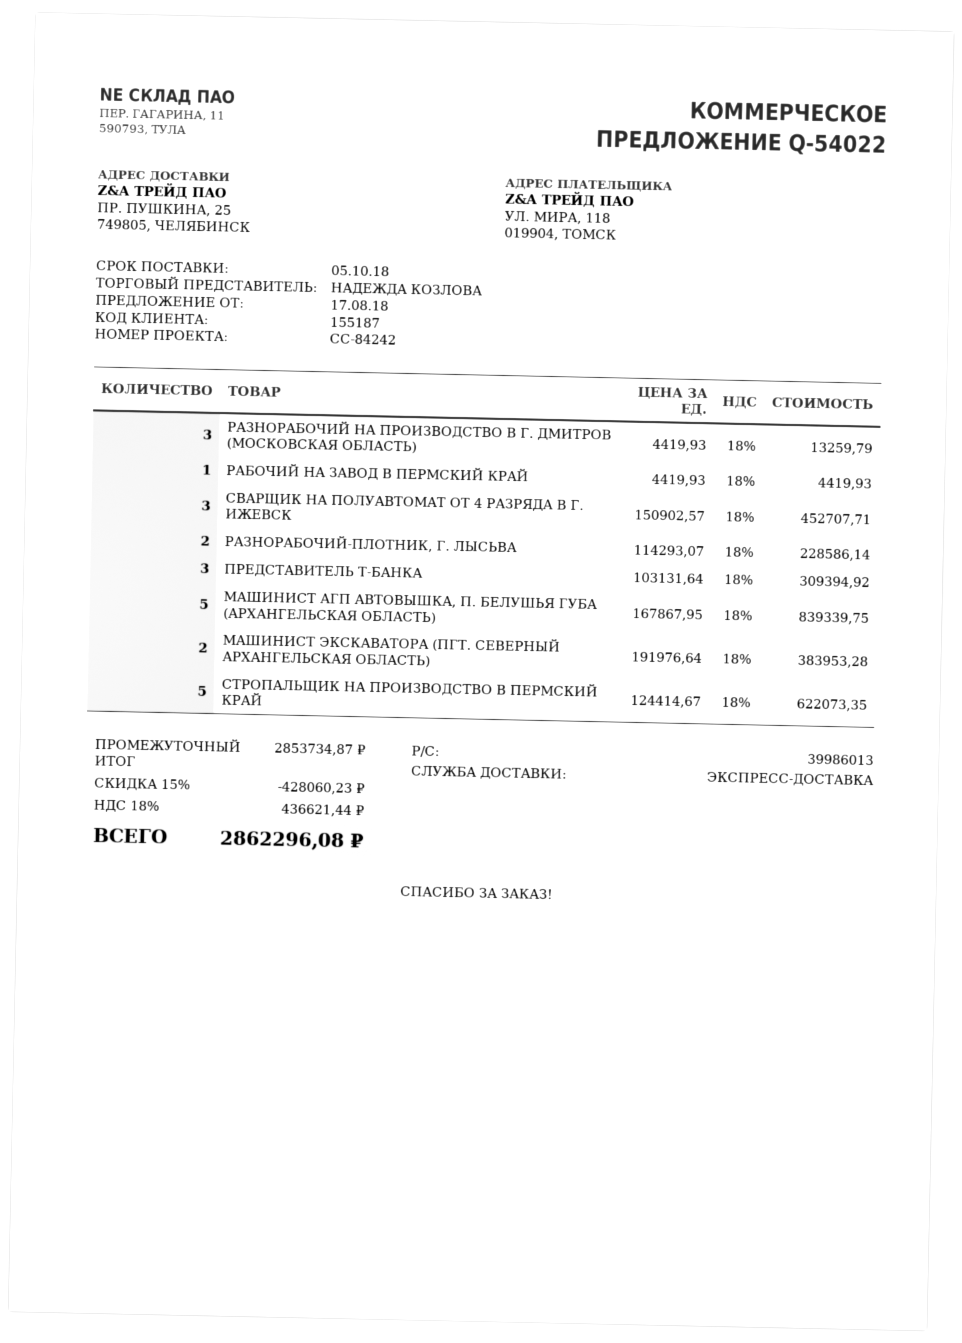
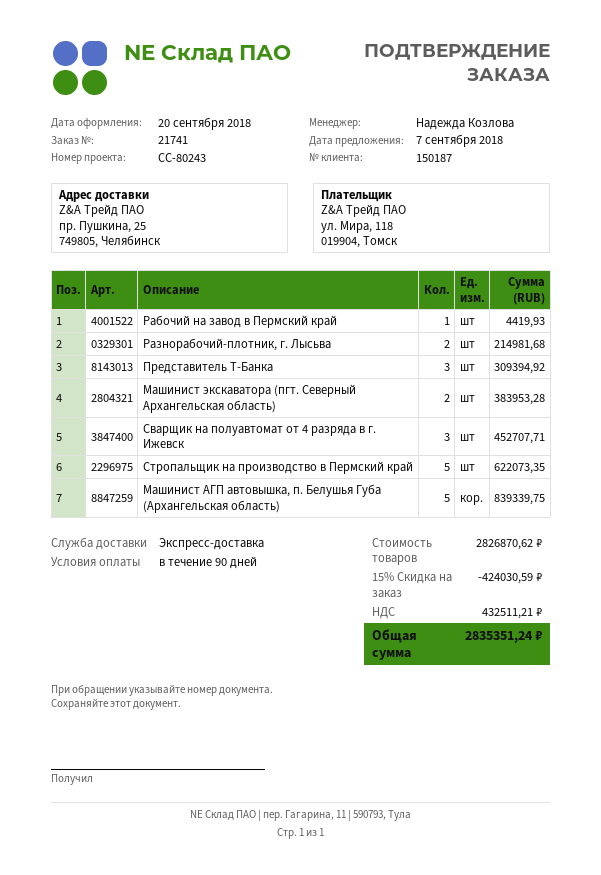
quote date: 2018-08-17 -> 2018-09-07
customer number: 155187 -> 150187
reference: CC-84242 -> CC-80243
РАЗНОРАБОЧИЙ НА ПРОИЗВОДСТВО В Г. ДМИТРОВ (МОСКОВСКАЯ ОБЛАСТЬ): 3 for 13259.79 -> none
РАЗНОРАБОЧИЙ-ПЛОТНИК, Г. ЛЫСЬВА: 2 for 228586.14 -> 2 for 214981.68
subtotal: 2853734.87 -> 2826870.62
discount: 15% = 428060.23 -> 15% = 424030.59
tax: 436621.44 -> 432511.21
total: 2862296.08 -> 2835351.24

